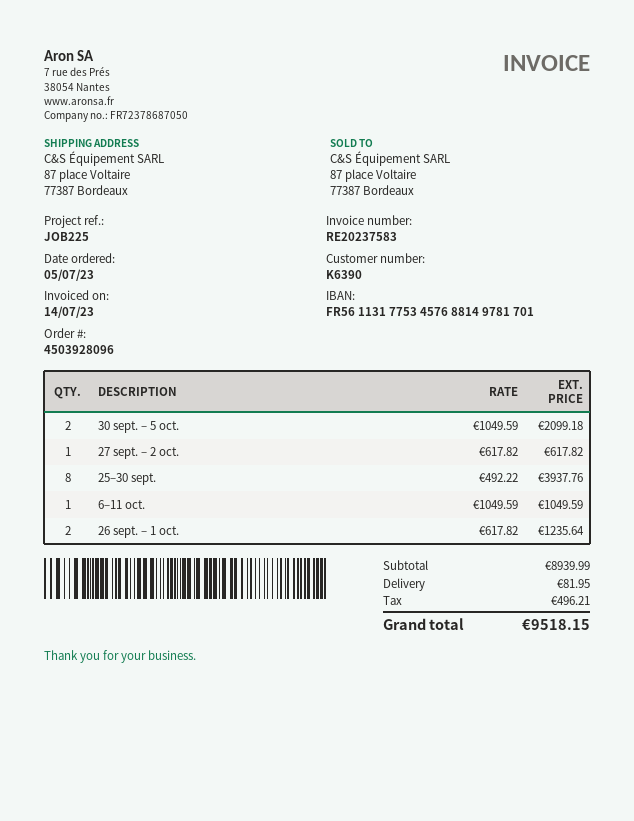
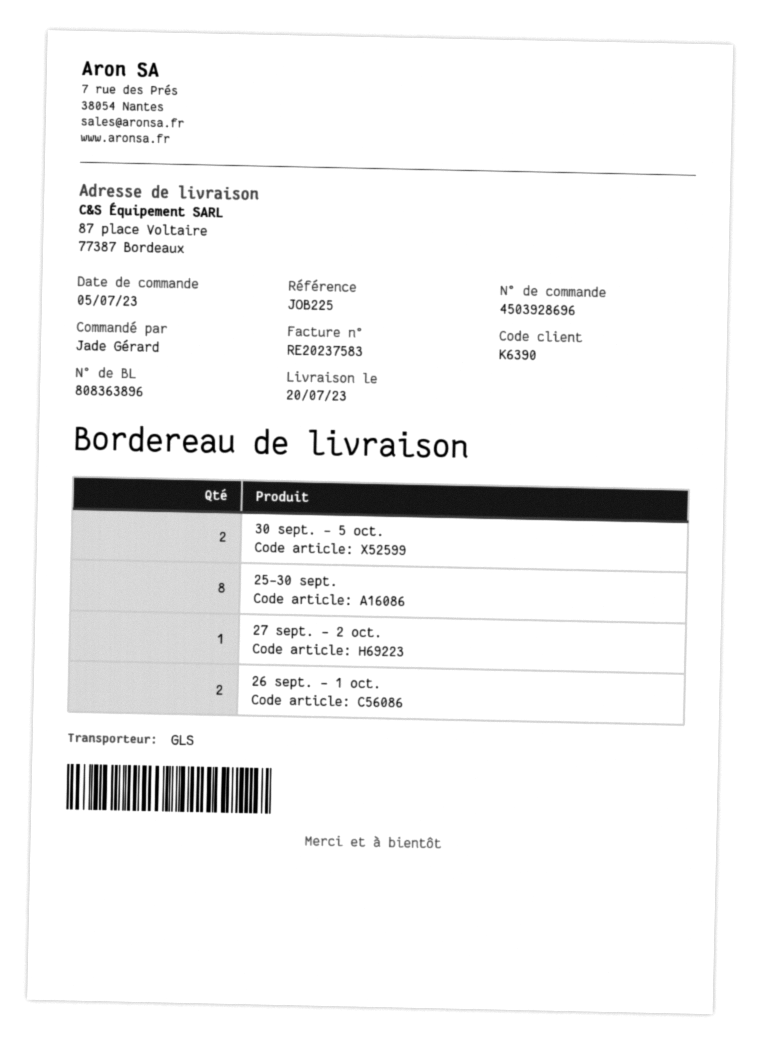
order number: 4503928096 -> 4503928696
6–11 oct.: 1 -> none

